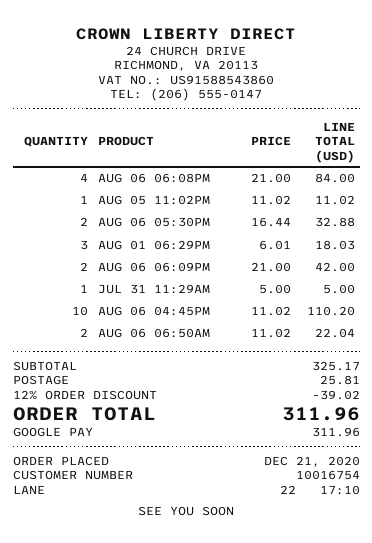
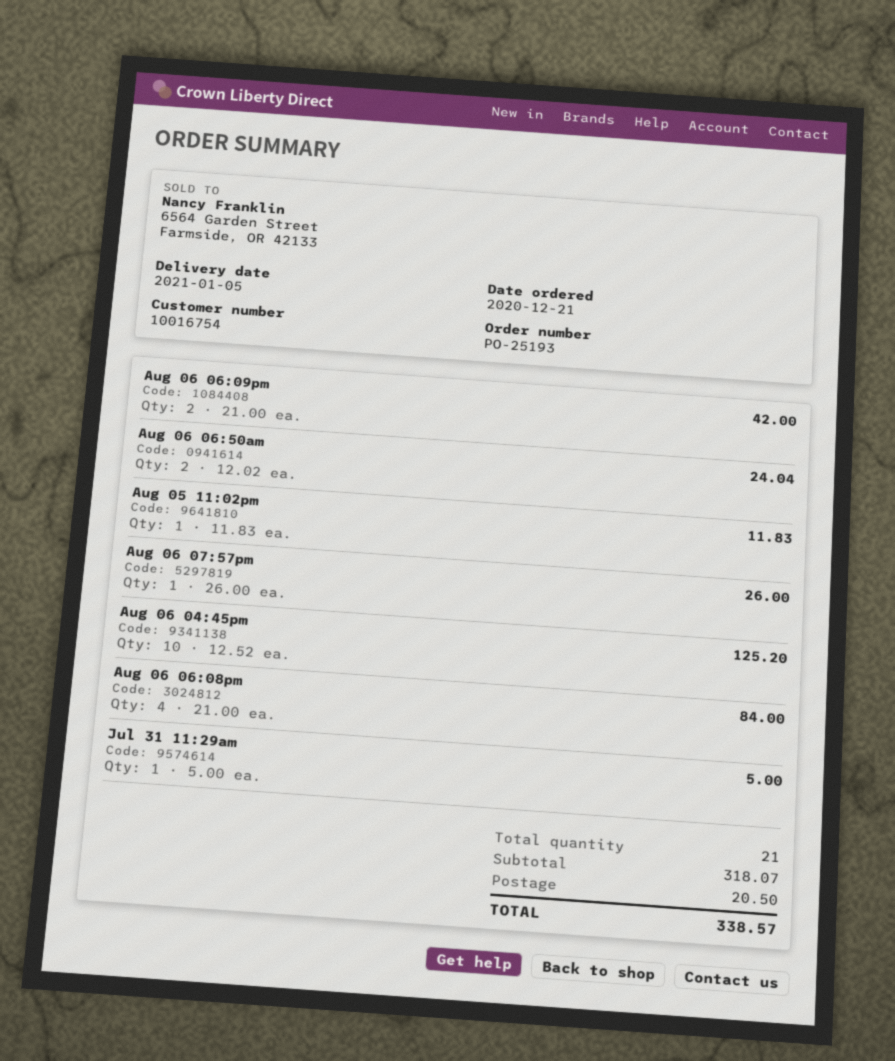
AUG 05 11:02PM: 1 x 11.02 = 11.02 -> 1 x 11.83 = 11.83
AUG 06 05:30PM: 2 x 16.44 = 32.88 -> none
AUG 01 06:29PM: 3 x 6.01 = 18.03 -> none
AUG 06 04:45PM: 10 x 11.02 = 110.20 -> 10 x 12.52 = 125.20
AUG 06 06:50AM: 2 x 11.02 = 22.04 -> 2 x 12.02 = 24.04
Aug 06 07:57pm: none -> 1 x 26.00 = 26.00
subtotal: 325.17 -> 318.07
discount: 12% = 39.02 -> none
shipping: 25.81 -> 20.50
total: 311.96 -> 338.57

